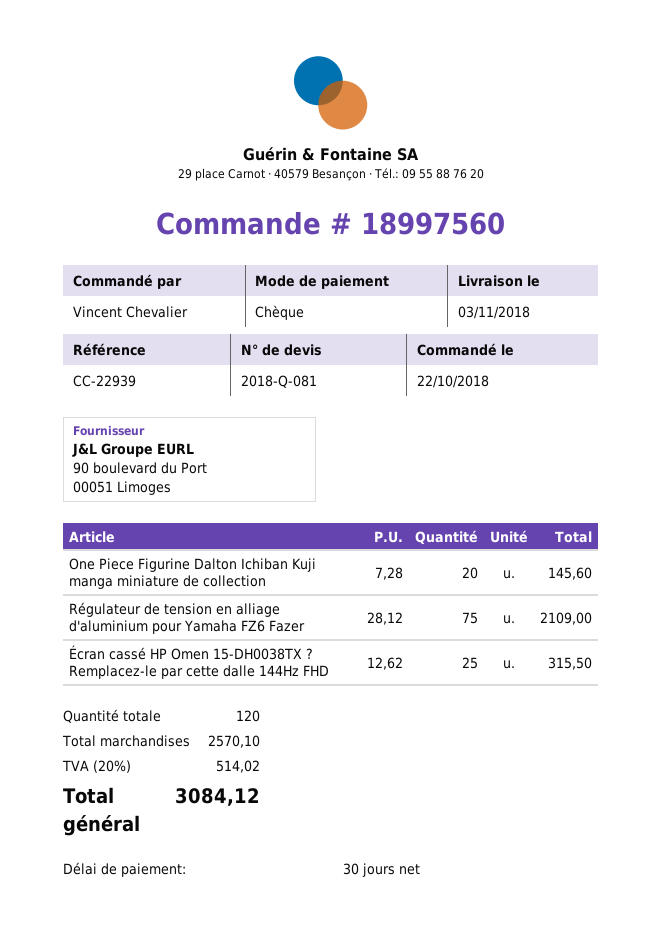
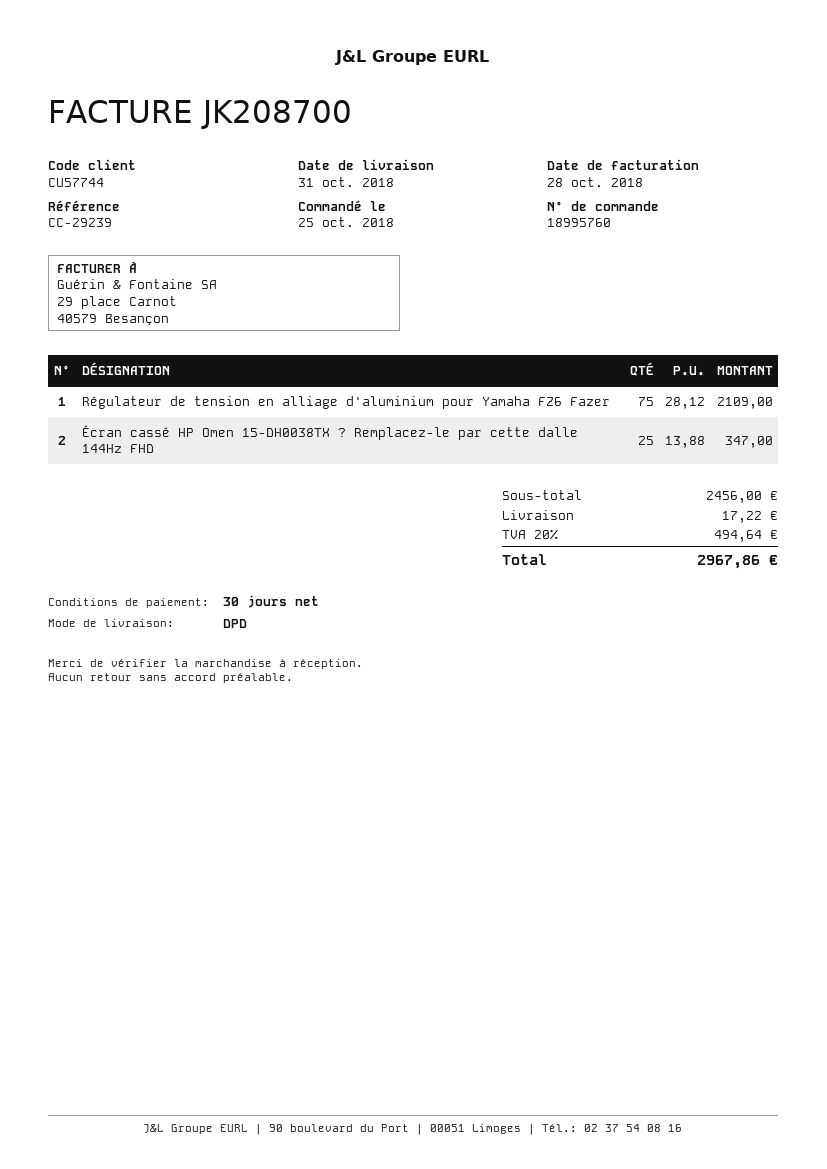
order number: 18997560 -> 18995760
order date: 2018-10-22 -> 2018-10-25
delivery date: 2018-11-03 -> 2018-10-31
reference: CC-22939 -> CC-29239
One Piece Figurine Dalton Ichiban Kuji manga miniature de collection: 20 x 7.28 = 145.60 -> none
Écran cassé HP Omen 15-DH0038TX ? Remplacez-le par cette dalle 144Hz FHD: 25 x 12.62 = 315.50 -> 25 x 13.88 = 347.00
subtotal: 2570.10 -> 2456.00
shipping: none -> 17.22
tax: 20% = 514.02 -> 20% = 494.64
total: 3084.12 -> 2967.86

